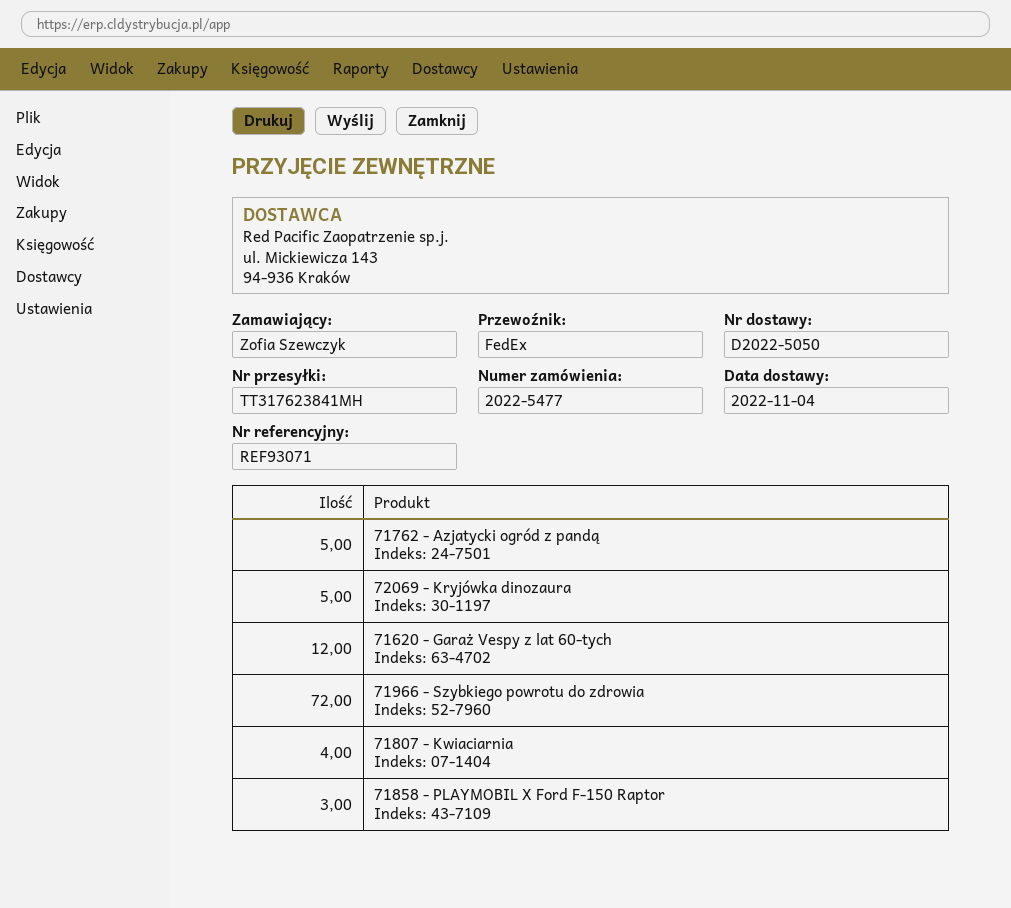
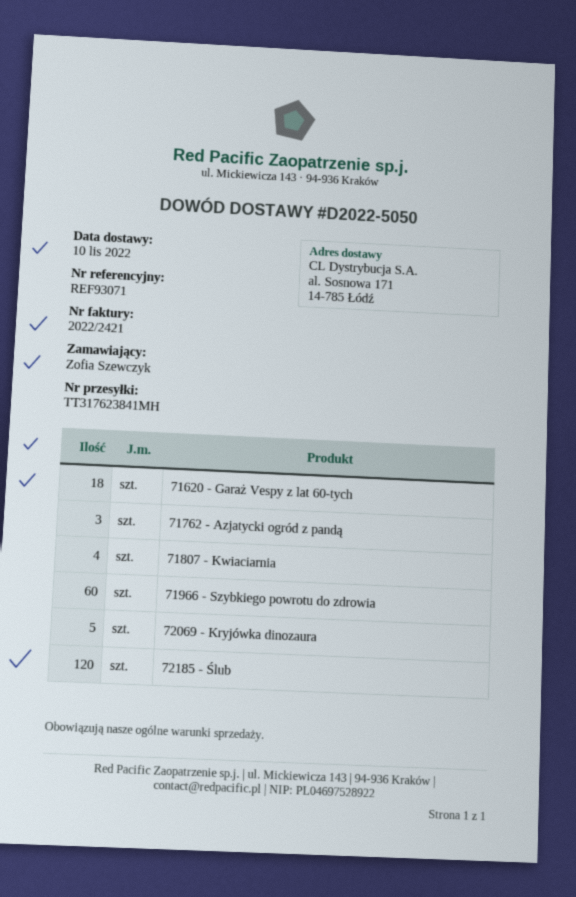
delivery date: 2022-11-04 -> 2022-11-10
71762 - Azjatycki ogród z pandą: 5 -> 3
71620 - Garaż Vespy z lat 60-tych: 12 -> 18
71966 - Szybkiego powrotu do zdrowia: 72 -> 60
71858 - PLAYMOBIL X Ford F-150 Raptor: 3 -> none
72185 - Ślub: none -> 120

